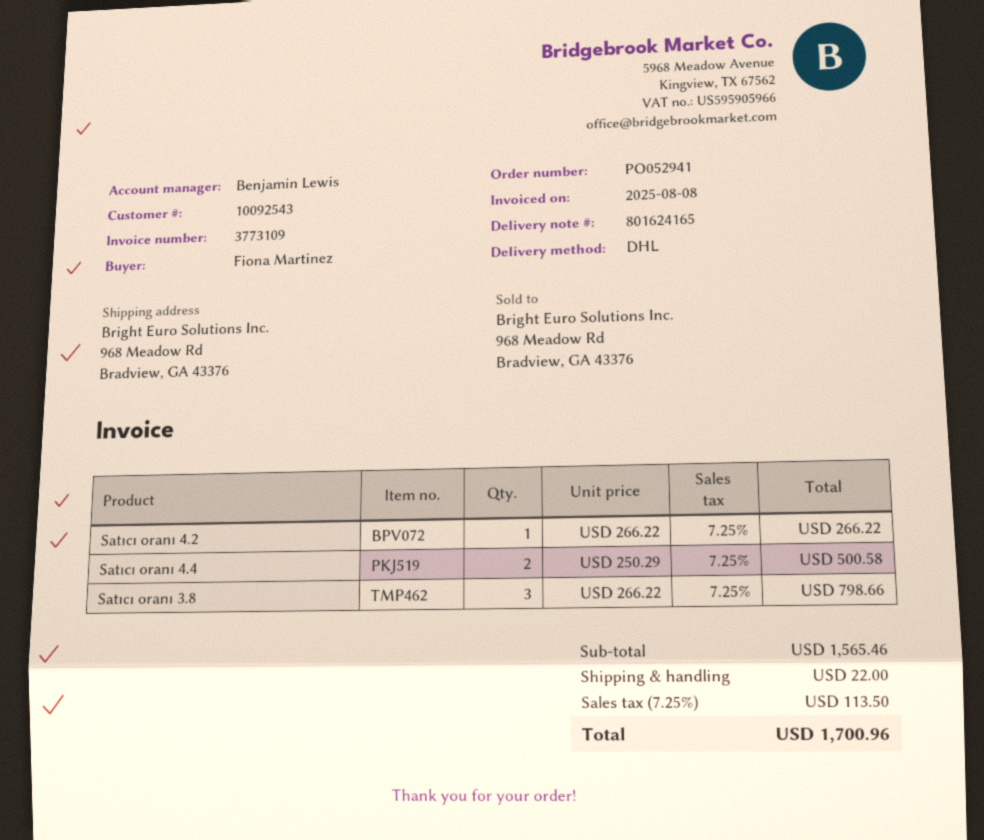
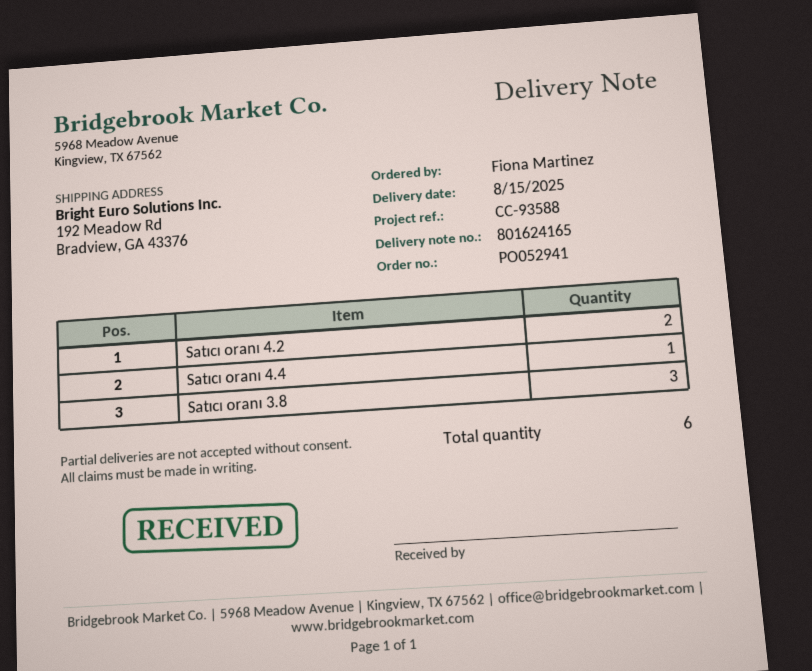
ship to: 968 Meadow Rd, Bradview, GA 43376 -> 192 Meadow Rd, Bradview, GA 43376
Satıcı oranı 4.2: 1 -> 2
Satıcı oranı 4.4: 2 -> 1

